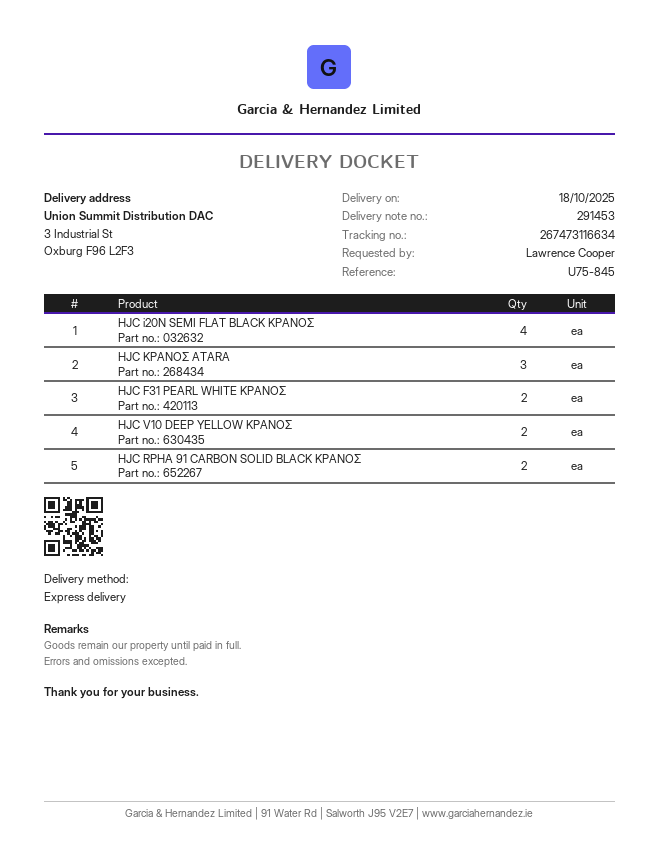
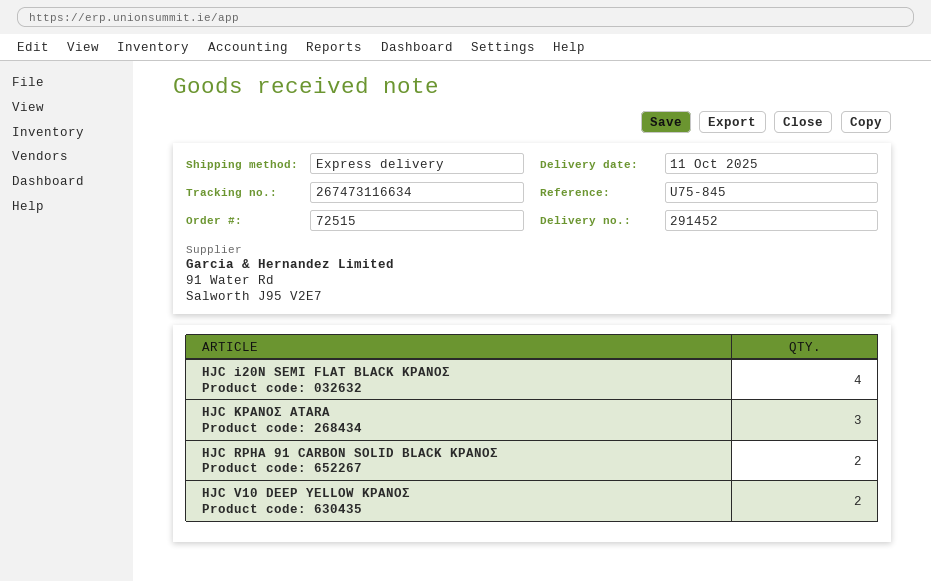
delivery note number: 291453 -> 291452
delivery date: 2025-10-18 -> 2025-10-11
HJC F31 PEARL WHITE ΚΡΑΝΟΣ: 2 -> none

